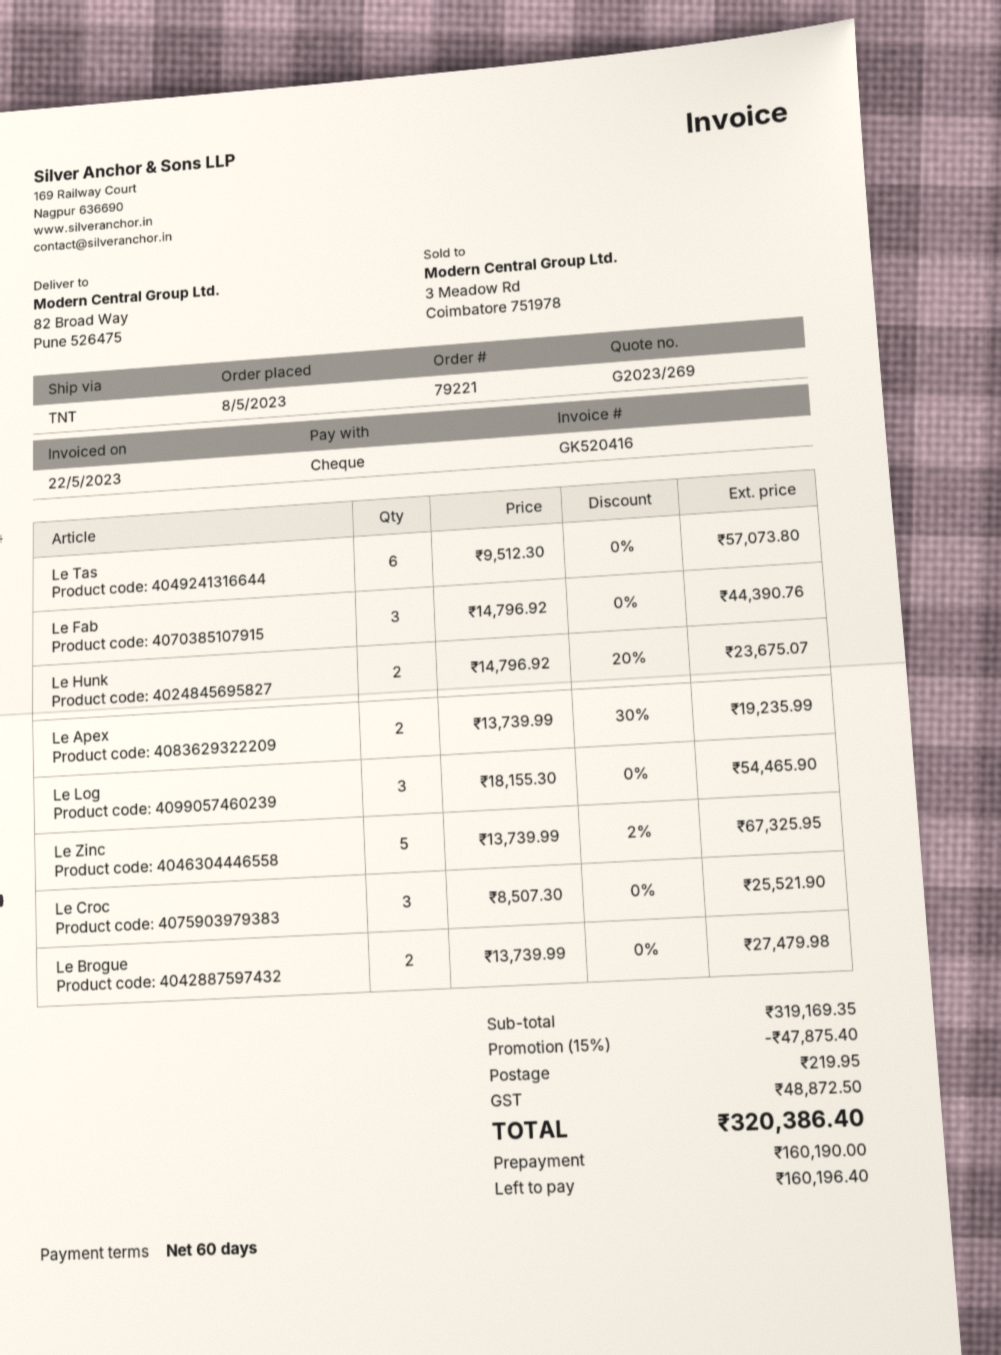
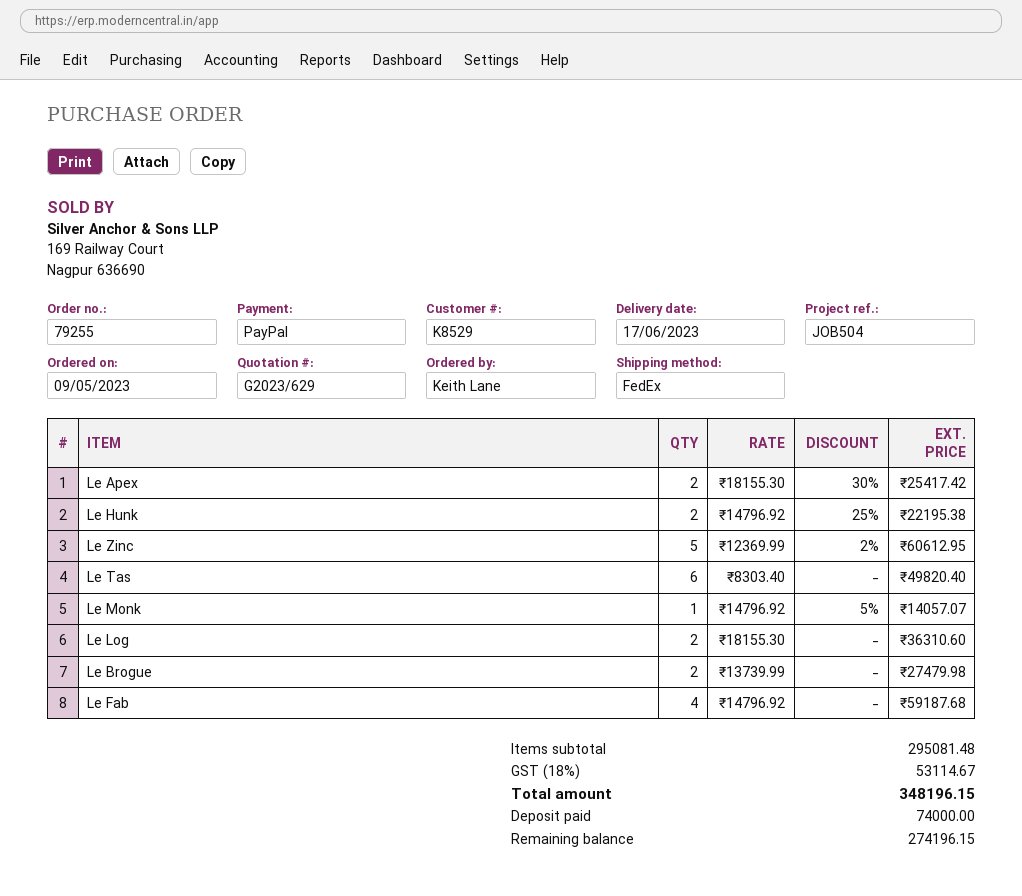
quote number: G2023/269 -> G2023/629
order number: 79221 -> 79255
order date: 2023-05-08 -> 2023-05-09
payment method: cheque -> PayPal
shipping method: TNT -> FedEx
Le Tas: 6 x 9512.30 = 57073.80 -> 6 x 8303.40 = 49820.40
Le Fab: 3 x 14796.92 = 44390.76 -> 4 x 14796.92 = 59187.68
Le Hunk: 2 x 14796.92 - 20% = 23675.07 -> 2 x 14796.92 - 25% = 22195.38
Le Apex: 2 x 13739.99 - 30% = 19235.99 -> 2 x 18155.30 - 30% = 25417.42
Le Log: 3 x 18155.30 = 54465.90 -> 2 x 18155.30 = 36310.60
Le Zinc: 5 x 13739.99 - 2% = 67325.95 -> 5 x 12369.99 - 2% = 60612.95
Le Croc: 3 x 8507.30 = 25521.90 -> none
Le Monk: none -> 1 x 14796.92 - 5% = 14057.07
subtotal: 319169.35 -> 295081.48
discount: 15% = 47875.40 -> none
shipping: 219.95 -> none
tax: 48872.50 -> 53114.67
total: 320386.40 -> 348196.15
deposit: 160190.00 -> 74000.00
balance: 160196.40 -> 274196.15

